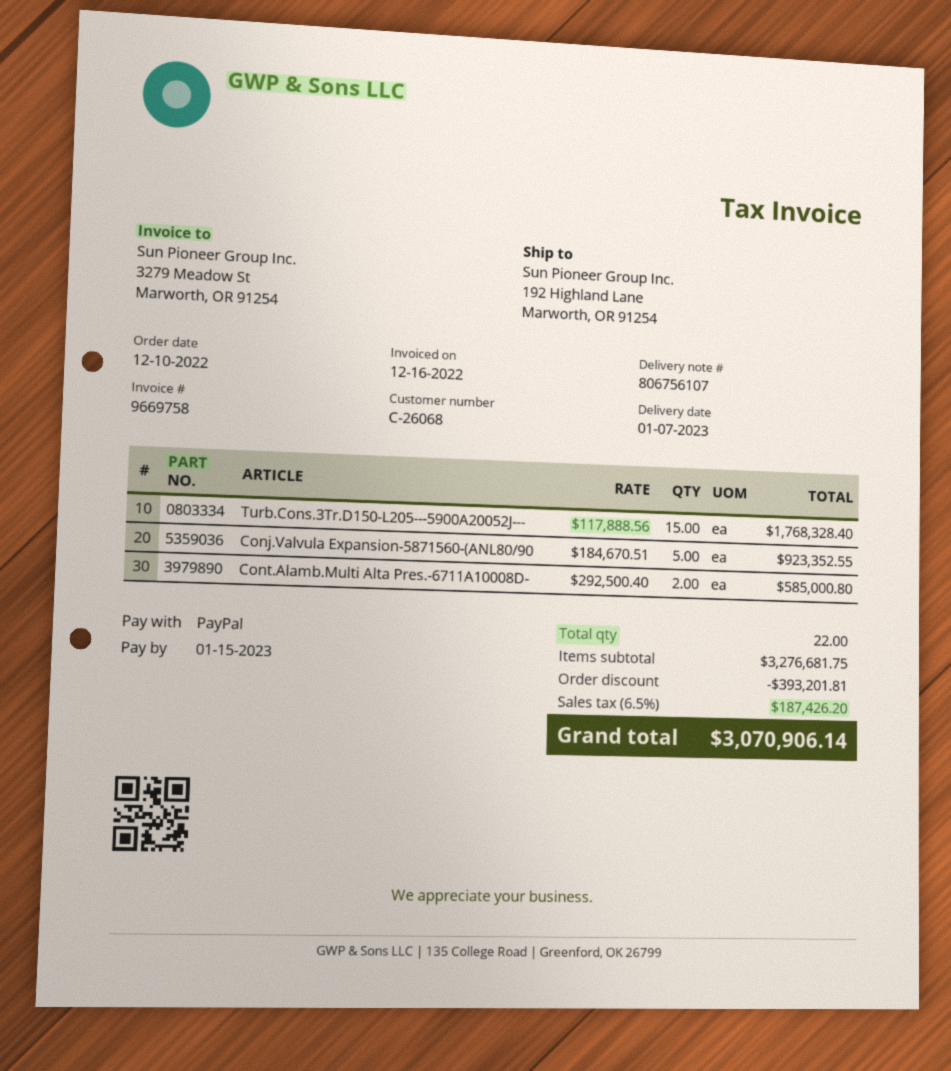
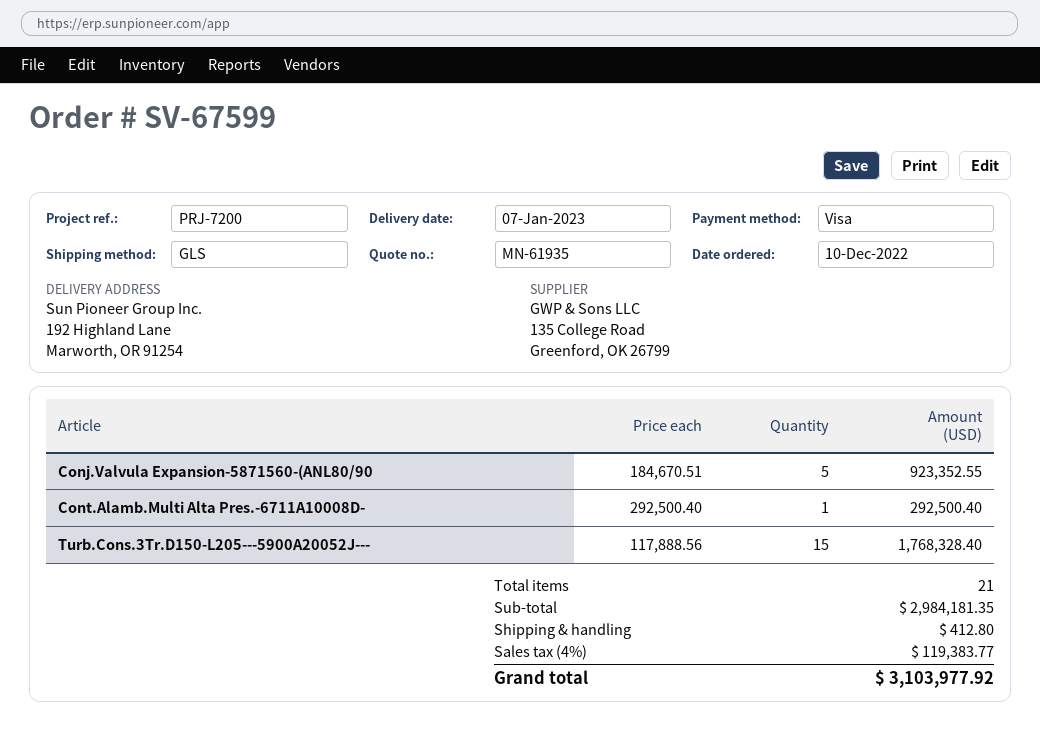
payment method: PayPal -> Visa
Cont.Alamb.Multi Alta Pres.-6711A10008D-: 2 x 292500.40 = 585000.80 -> 1 x 292500.40 = 292500.40
total quantity: 22 -> 21
subtotal: 3276681.75 -> 2984181.35
discount: 393201.81 -> none
shipping: none -> 412.80
tax: 6.5% = 187426.20 -> 4% = 119383.77
total: 3070906.14 -> 3103977.92

